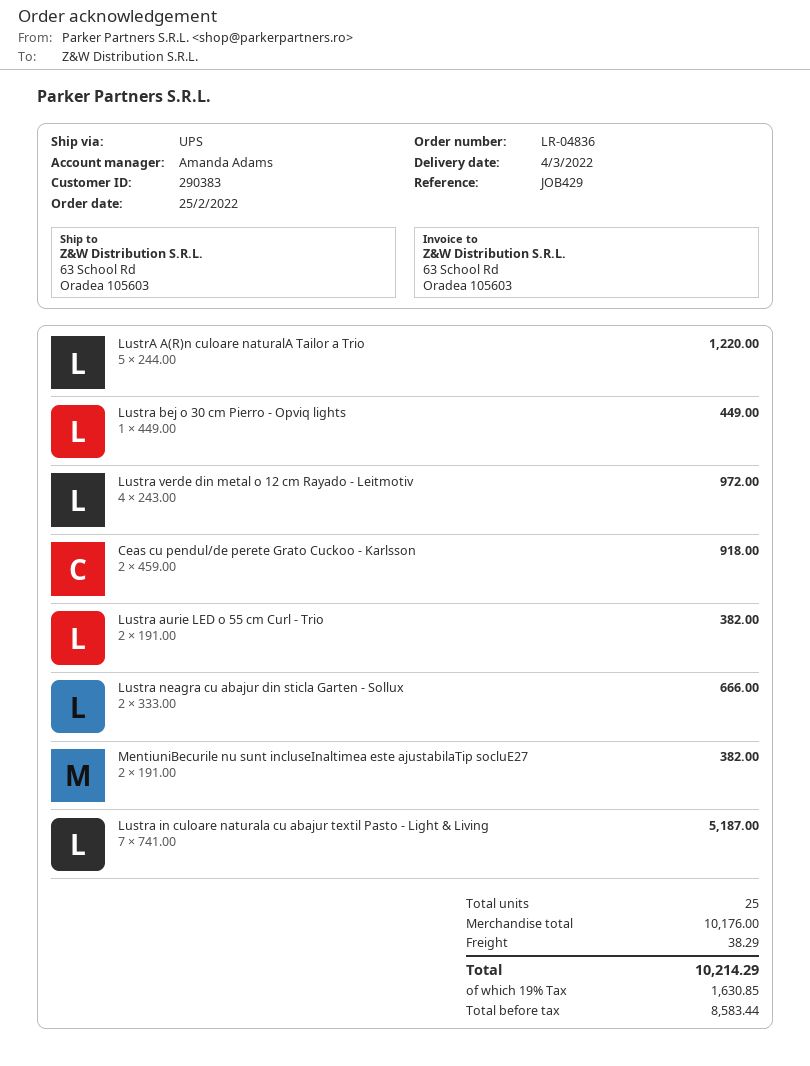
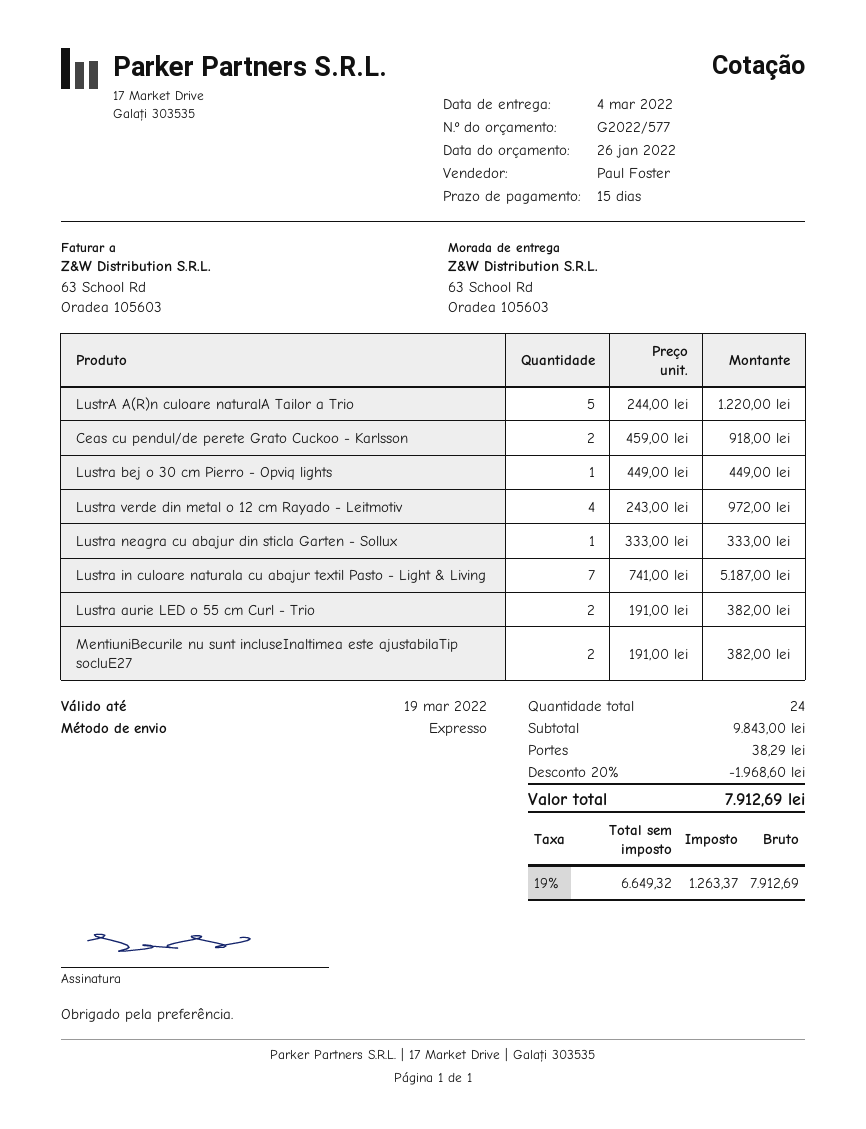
sales rep: Amanda Adams -> Paul Foster
shipping method: UPS -> express
Lustra neagra cu abajur din sticla Garten - Sollux: 2 x 333.00 = 666.00 -> 1 x 333.00 = 333.00
total quantity: 25 -> 24
subtotal: 10176.00 -> 9843.00
discount: none -> 20% = 1968.60
net: 8583.44 -> 6649.32
tax: 19% = 1630.85 -> 19% = 1263.37
total: 10214.29 -> 7912.69

